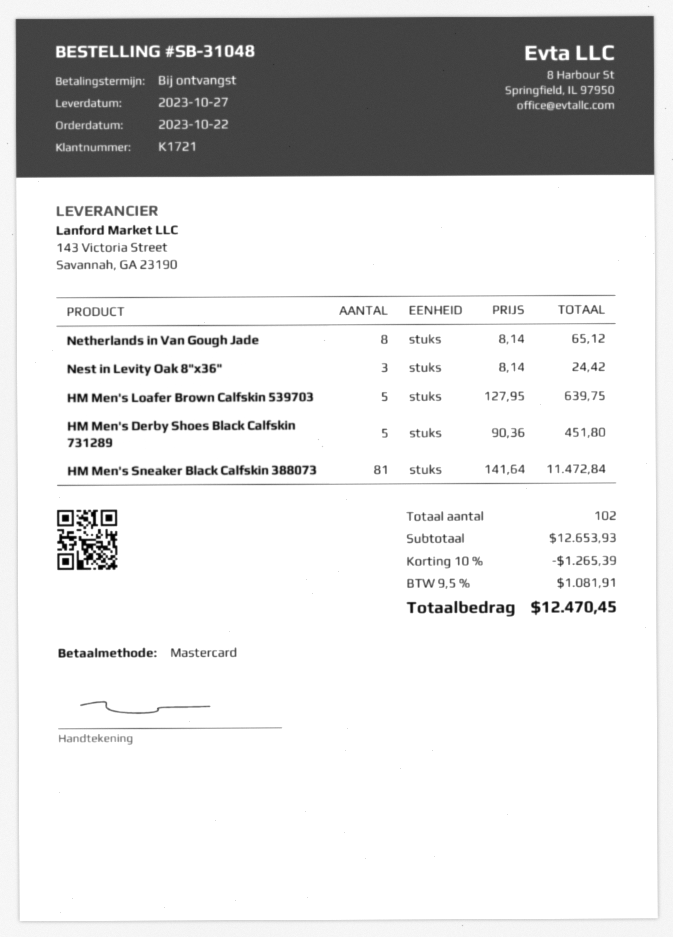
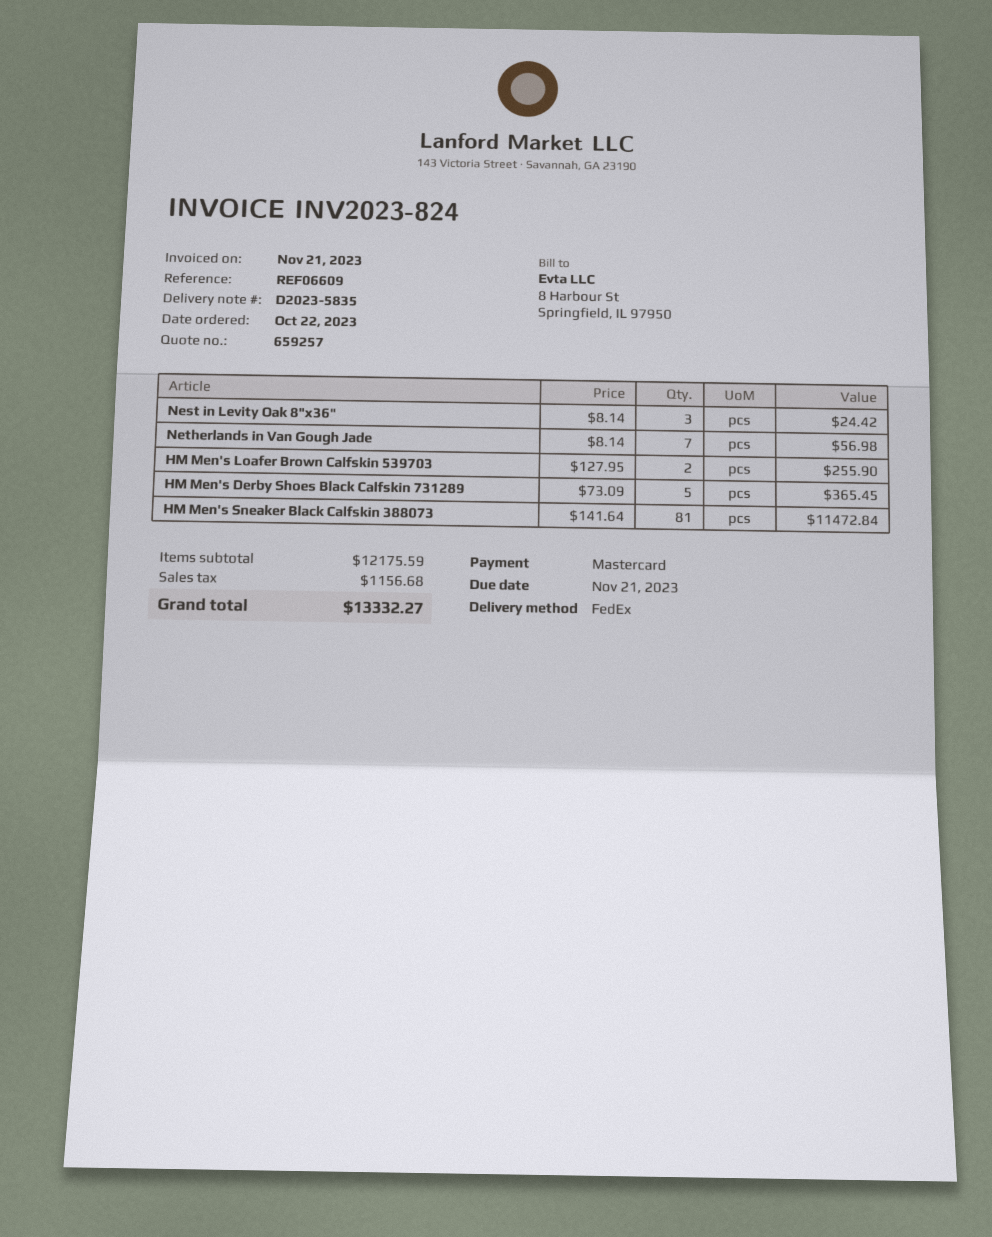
Netherlands in Van Gough Jade: 8 x 8.14 = 65.12 -> 7 x 8.14 = 56.98
HM Men's Loafer Brown Calfskin 539703: 5 x 127.95 = 639.75 -> 2 x 127.95 = 255.90
HM Men's Derby Shoes Black Calfskin 731289: 5 x 90.36 = 451.80 -> 5 x 73.09 = 365.45
subtotal: 12653.93 -> 12175.59
discount: 10% = 1265.39 -> none
tax: 1081.91 -> 1156.68
total: 12470.45 -> 13332.27

